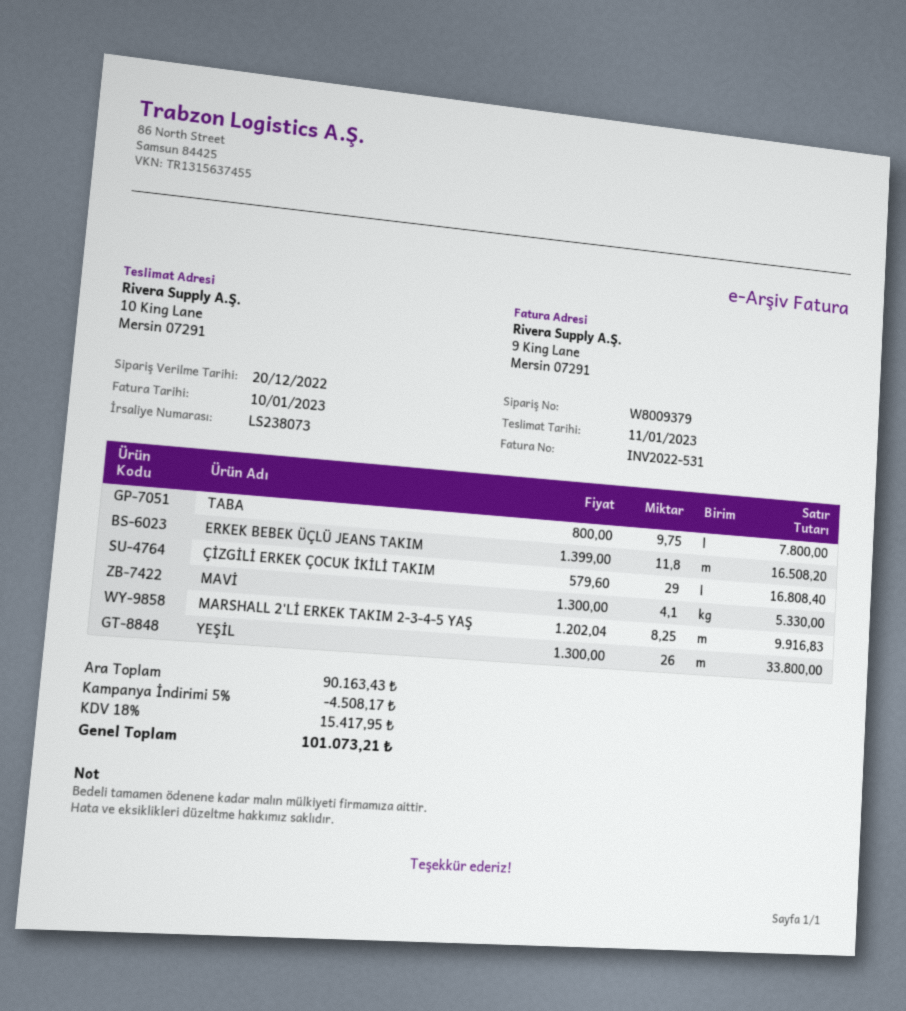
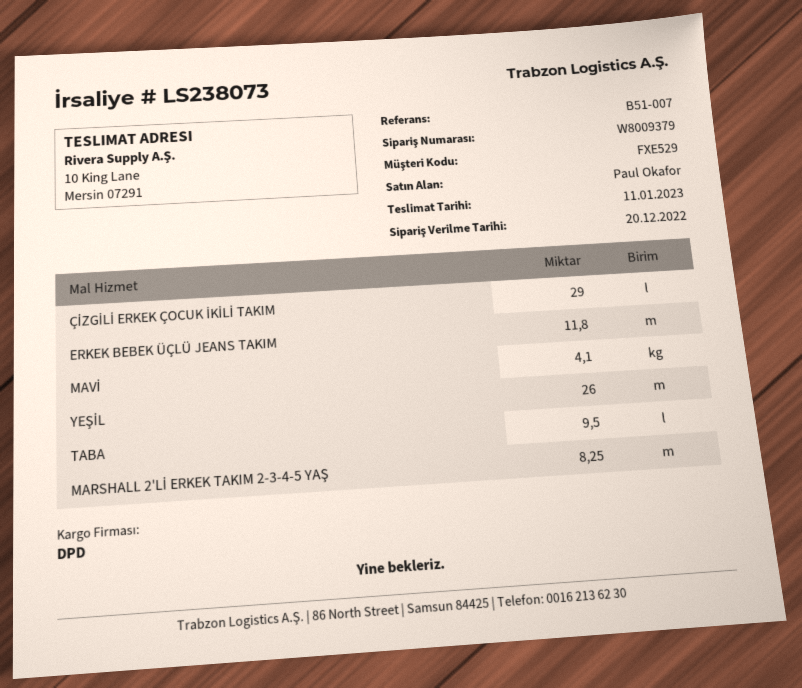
TABA: 9.75 -> 9.5

